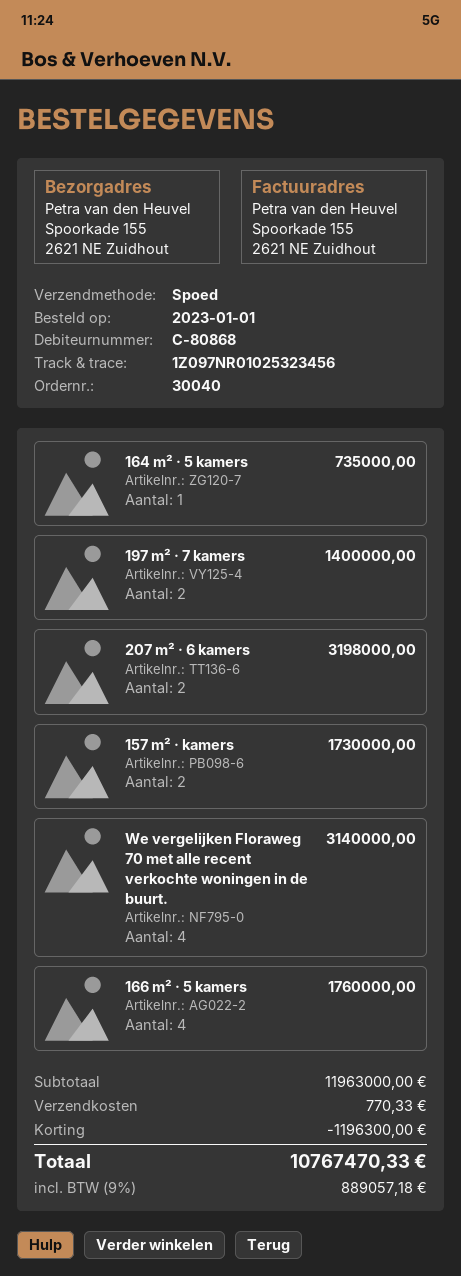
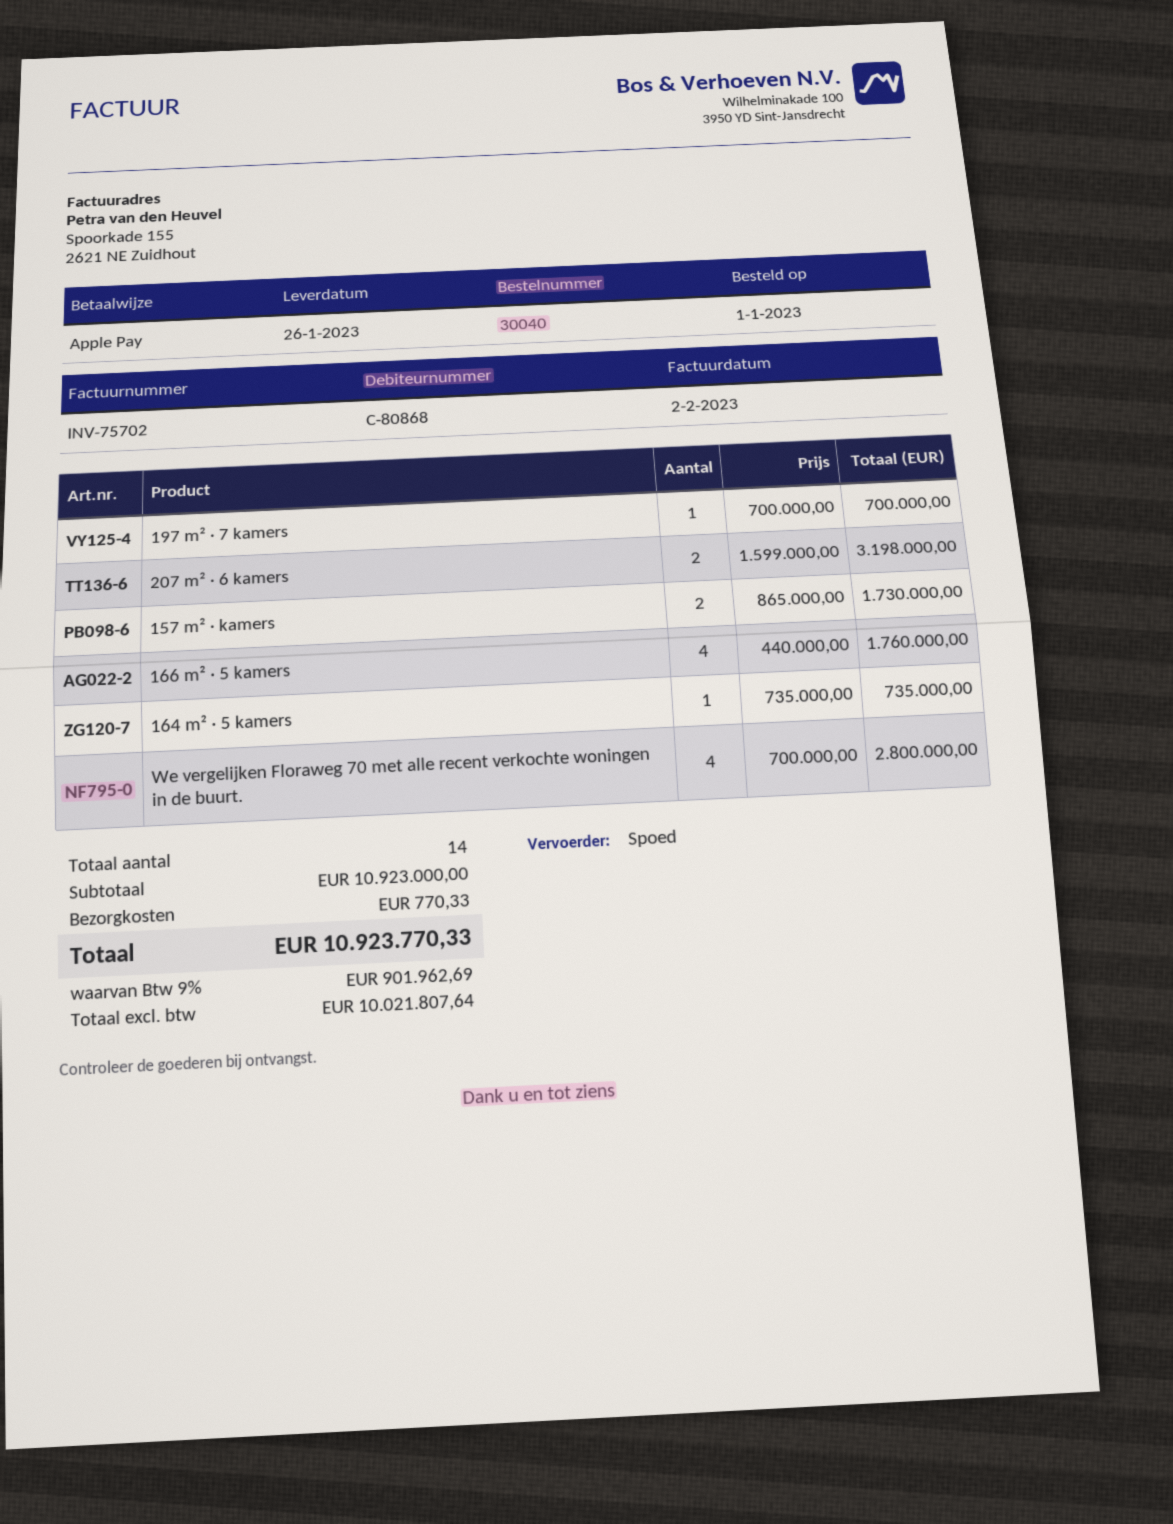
197 m² · 7 kamers: 2 for 1400000.00 -> 1 for 700000.00
We vergelijken Floraweg 70 met alle recent verkochte woningen in de buurt.: 4 for 3140000.00 -> 4 for 2800000.00
subtotal: 11963000.00 -> 10923000.00
discount: 1196300.00 -> none
tax: 9% = 889057.18 -> 9% = 901962.69
total: 10767470.33 -> 10923770.33

